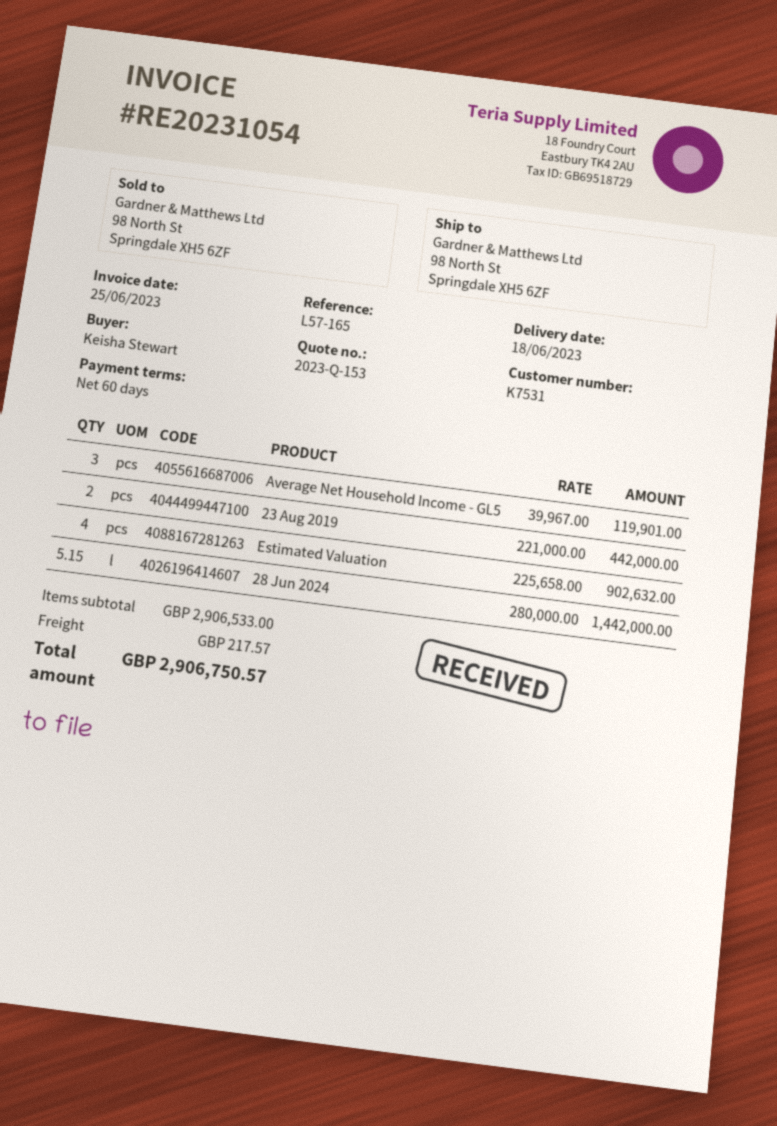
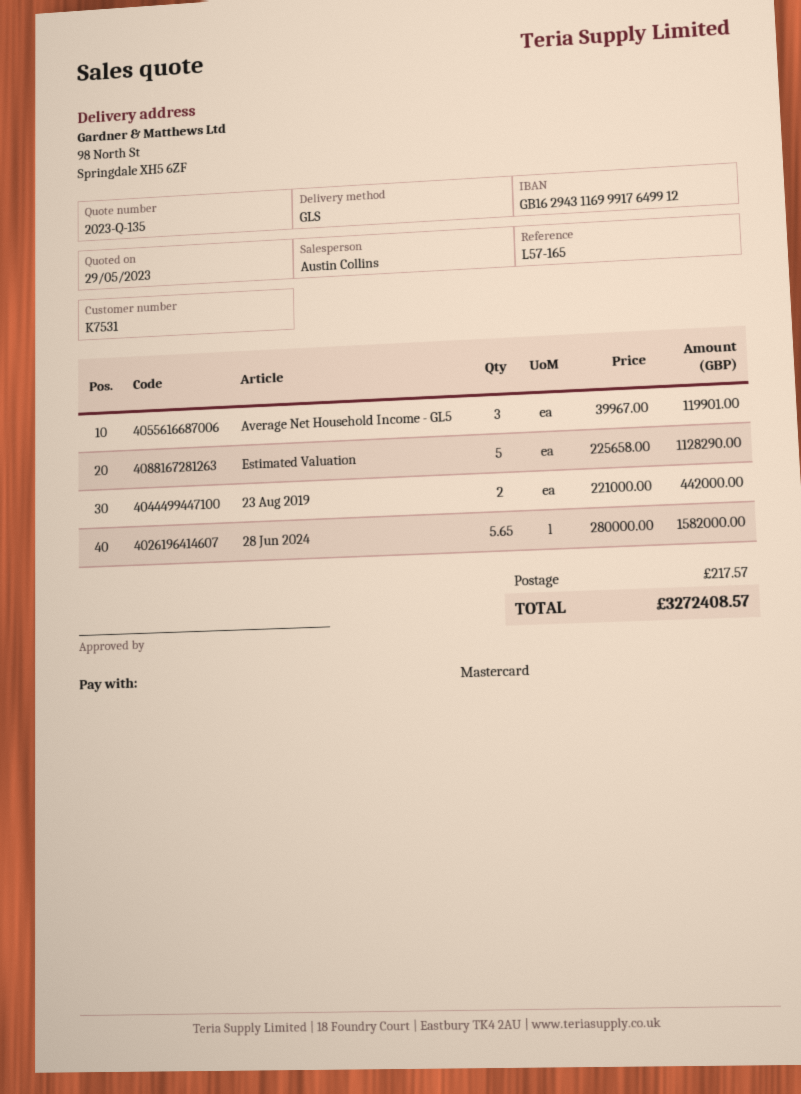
quote number: 2023-Q-153 -> 2023-Q-135
Estimated Valuation: 4 x 225658.00 = 902632.00 -> 5 x 225658.00 = 1128290.00
28 Jun 2024: 5.15 x 280000.00 = 1442000.00 -> 5.65 x 280000.00 = 1582000.00
total: 2906750.57 -> 3272408.57

